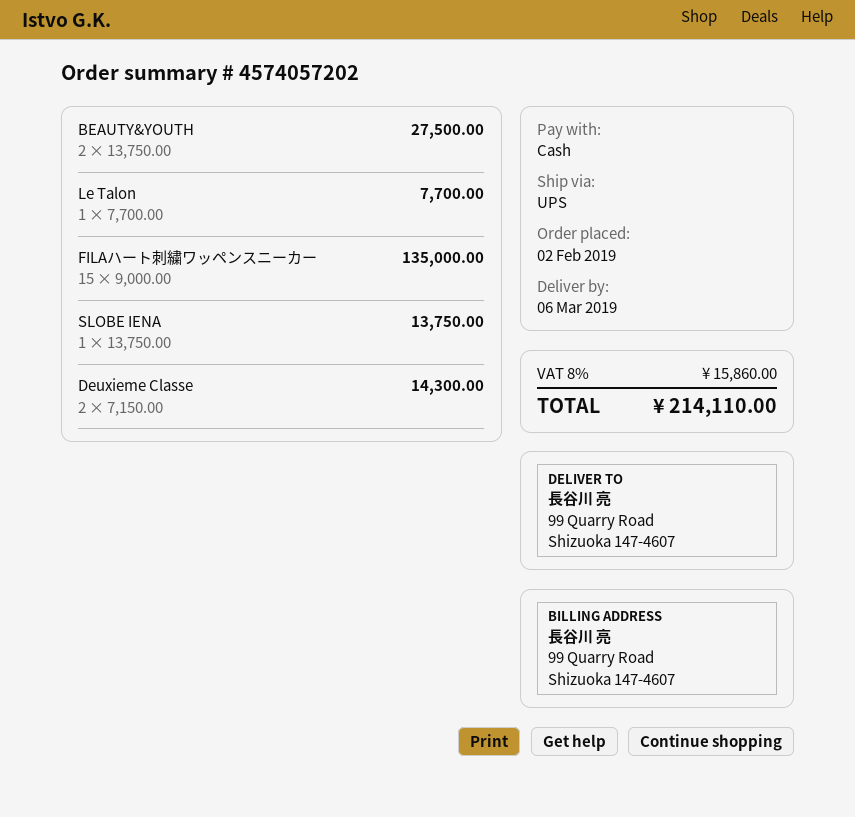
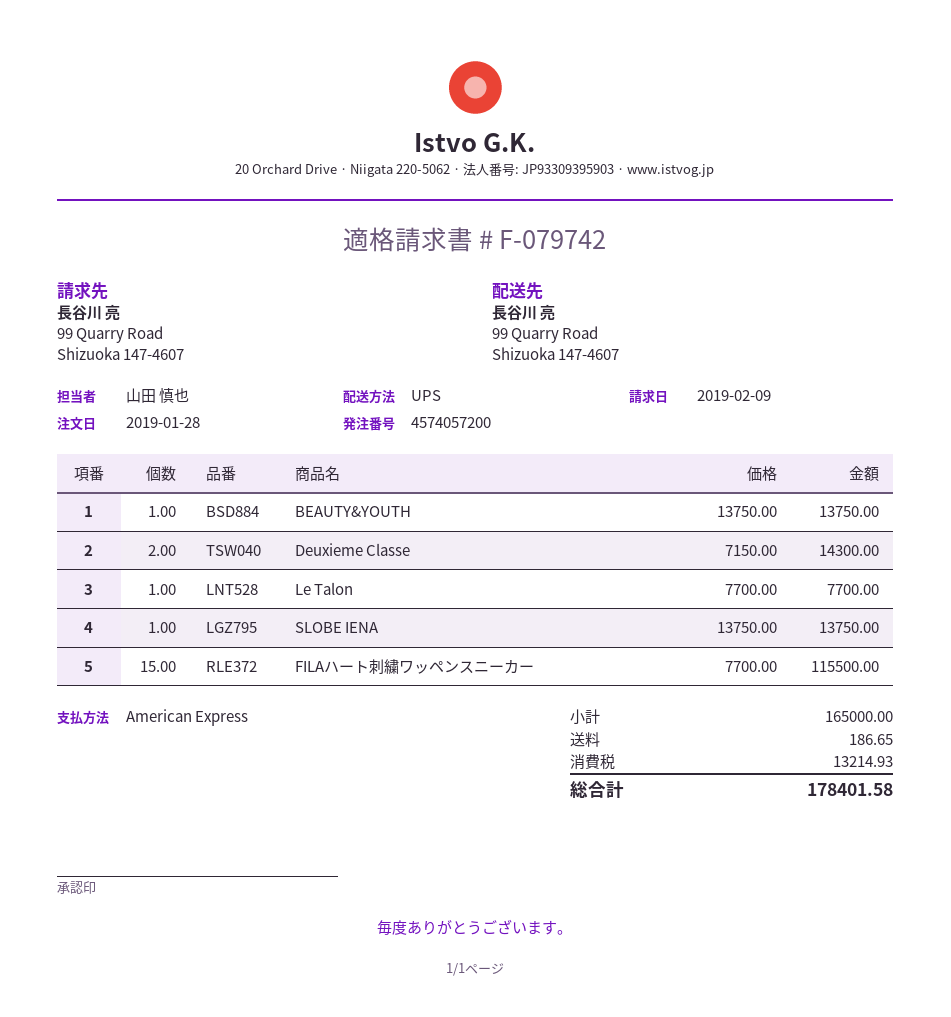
order number: 4574057202 -> 4574057200
order date: 2019-02-02 -> 2019-01-28
payment method: cash -> American Express
BEAUTY&YOUTH: 2 x 13750.00 = 27500.00 -> 1 x 13750.00 = 13750.00
FILAハート刺繍ワッペンスニーカー: 15 x 9000.00 = 135000.00 -> 15 x 7700.00 = 115500.00
shipping: none -> 186.65
tax: 15860.00 -> 13214.93
total: 214110.00 -> 178401.58

